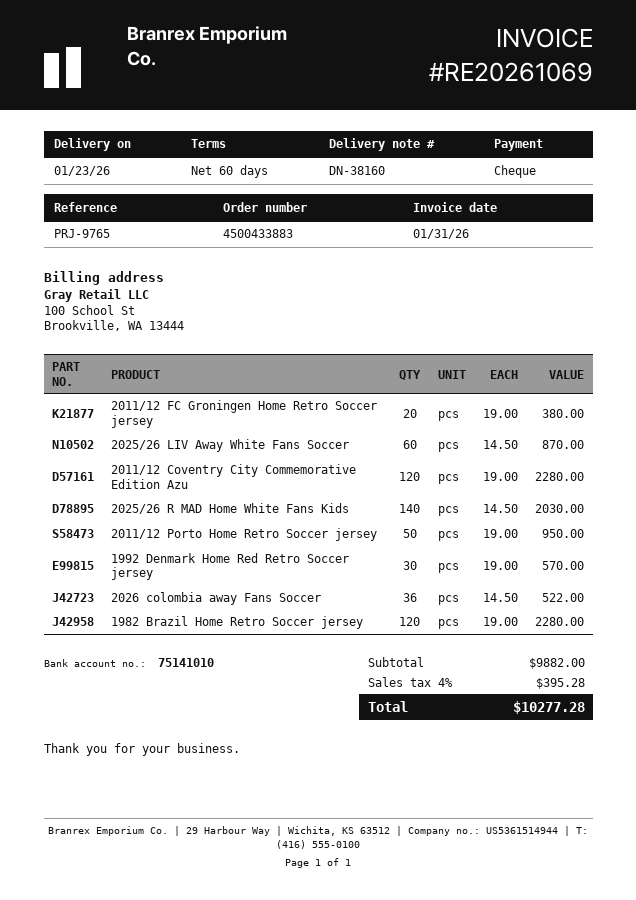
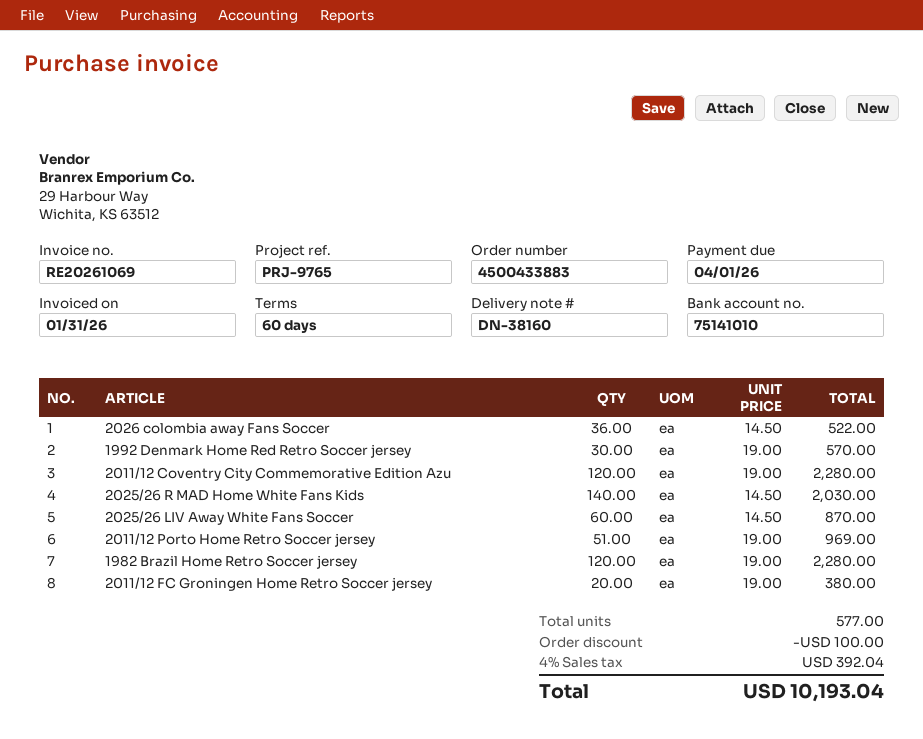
2011/12 Porto Home Retro Soccer jersey: 50 x 19.00 = 950.00 -> 51 x 19.00 = 969.00
discount: none -> 100.00
tax: 4% = 395.28 -> 4% = 392.04
total: 10277.28 -> 10193.04

